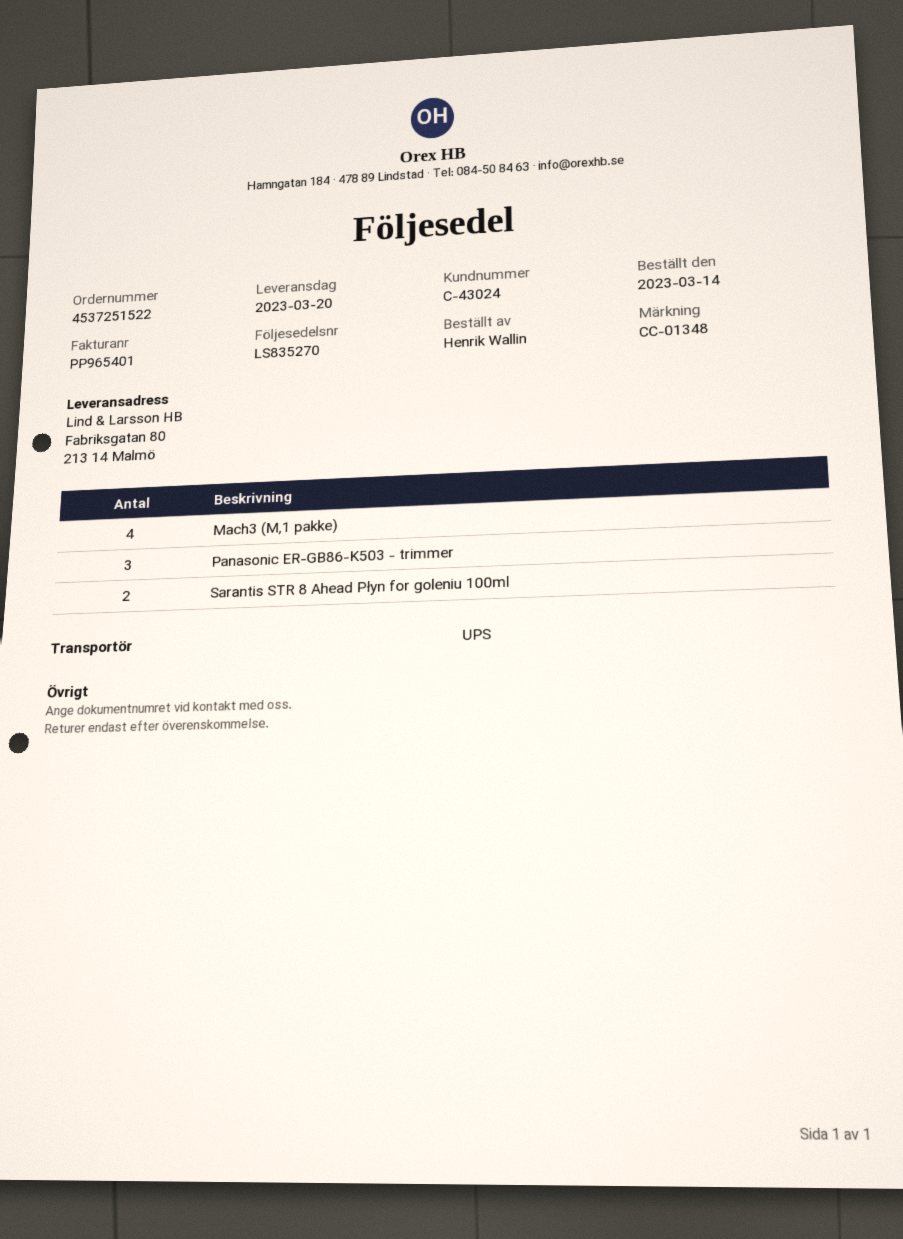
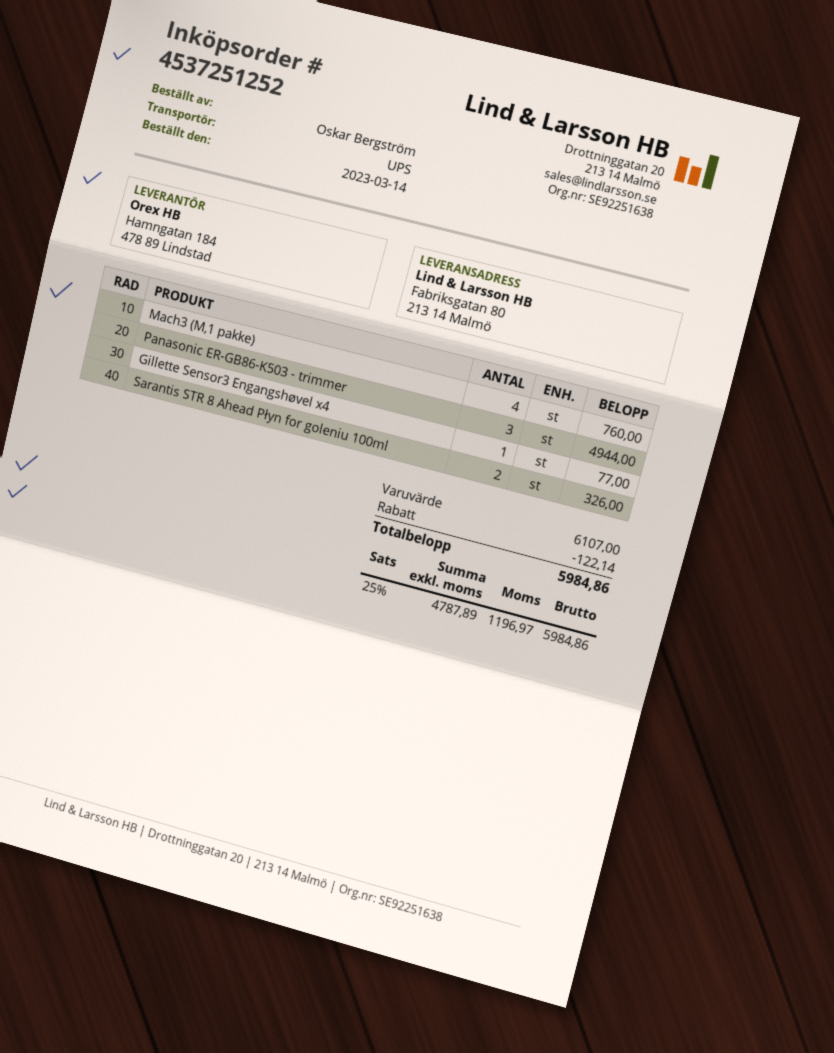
order number: 4537251522 -> 4537251252
ordered by: Henrik Wallin -> Oskar Bergström
Gillette Sensor3 Engangshøvel x4: none -> 1

